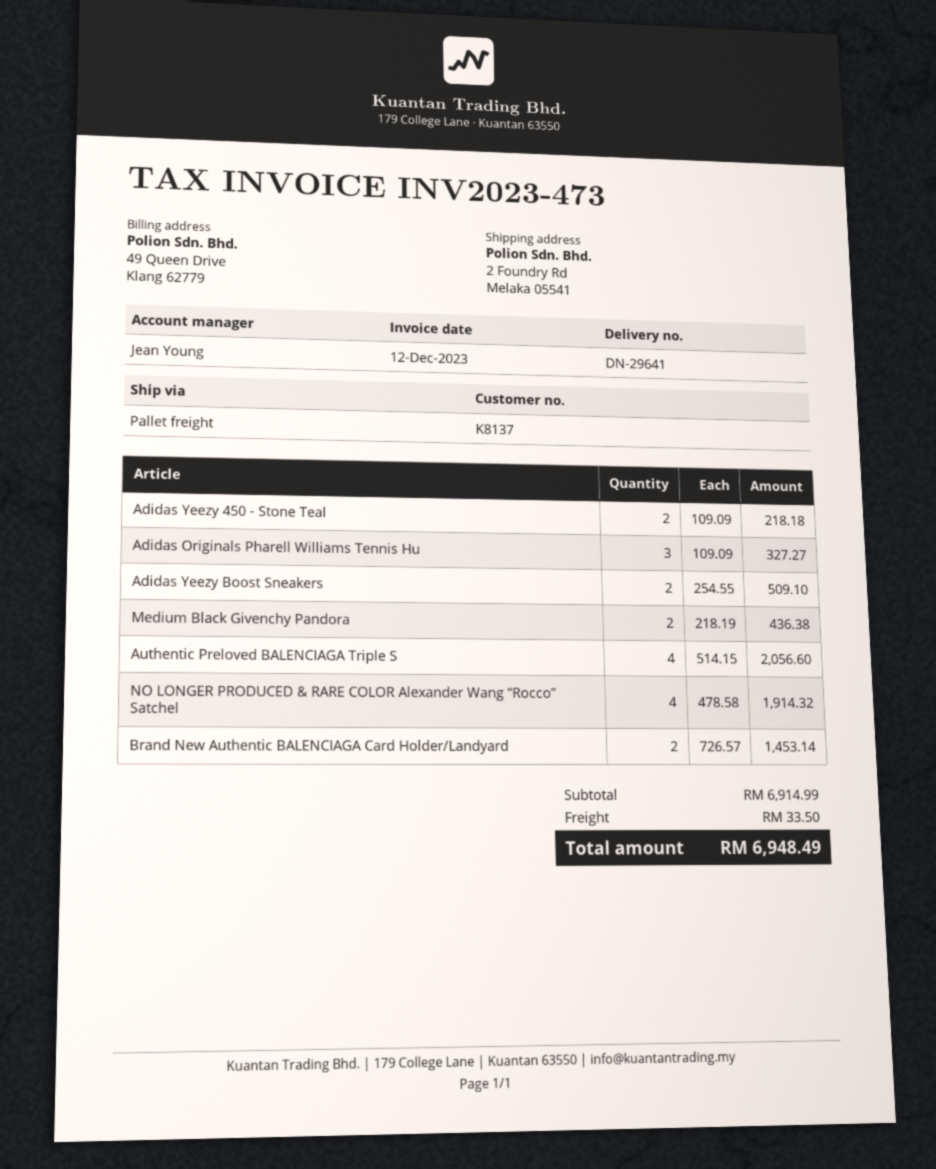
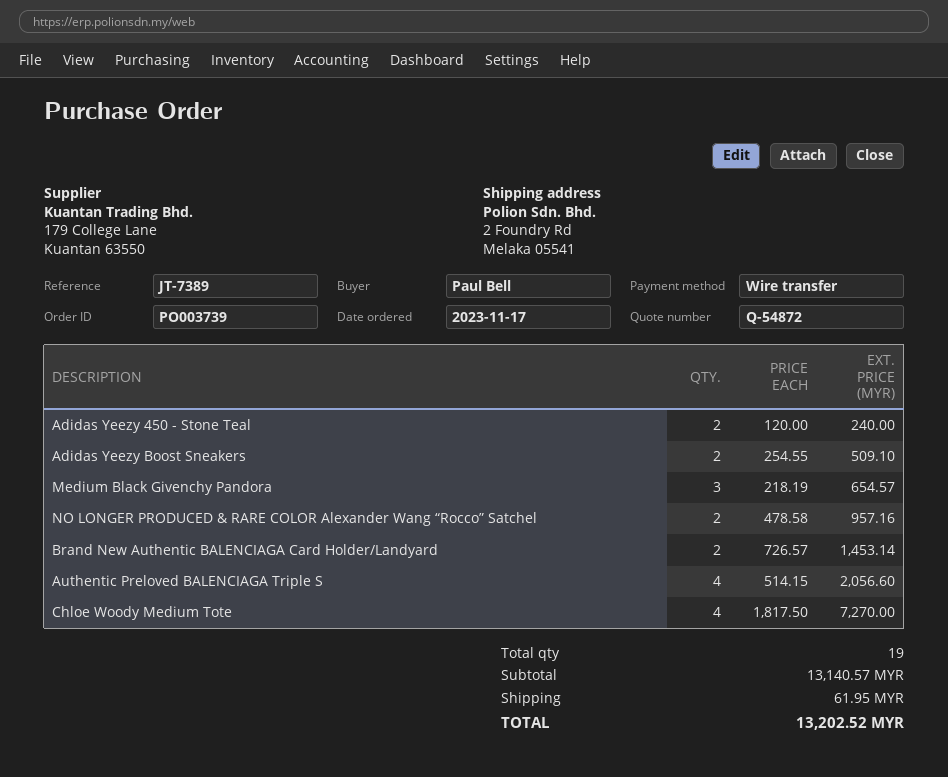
Adidas Yeezy 450 - Stone Teal: 2 x 109.09 = 218.18 -> 2 x 120.00 = 240.00
Adidas Originals Pharell Williams Tennis Hu: 3 x 109.09 = 327.27 -> none
Medium Black Givenchy Pandora: 2 x 218.19 = 436.38 -> 3 x 218.19 = 654.57
NO LONGER PRODUCED & RARE COLOR Alexander Wang “Rocco” Satchel: 4 x 478.58 = 1914.32 -> 2 x 478.58 = 957.16
Chloe Woody Medium Tote: none -> 4 x 1817.50 = 7270.00
subtotal: 6914.99 -> 13140.57
shipping: 33.50 -> 61.95
total: 6948.49 -> 13202.52

